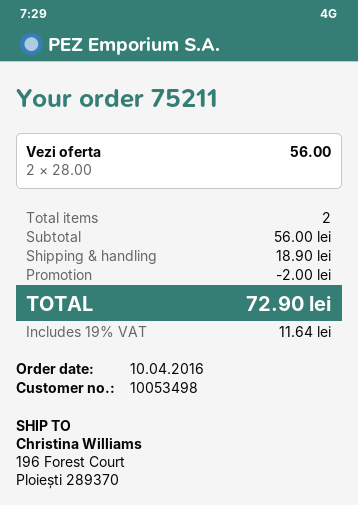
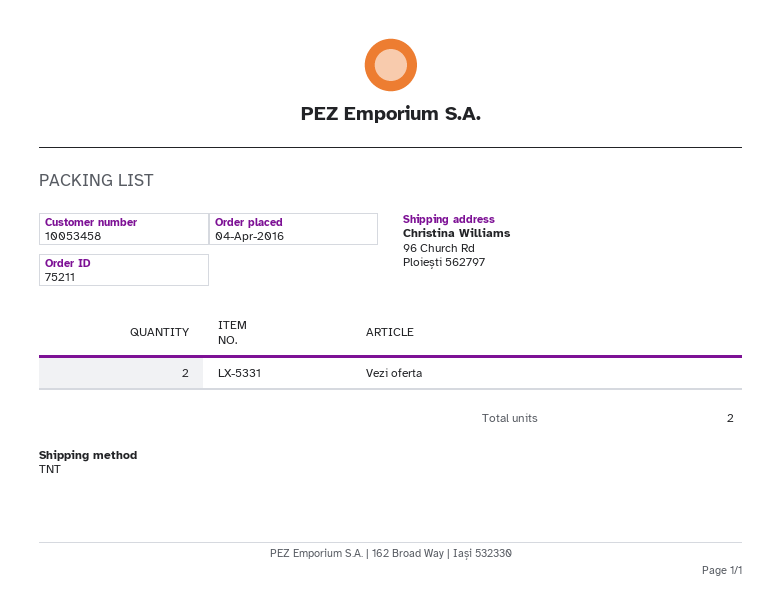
order date: 2016-04-10 -> 2016-04-04
customer number: 10053498 -> 10053458
ship to: 196 Forest Court, Ploiești 289370 -> 96 Church Rd, Ploiești 562797

